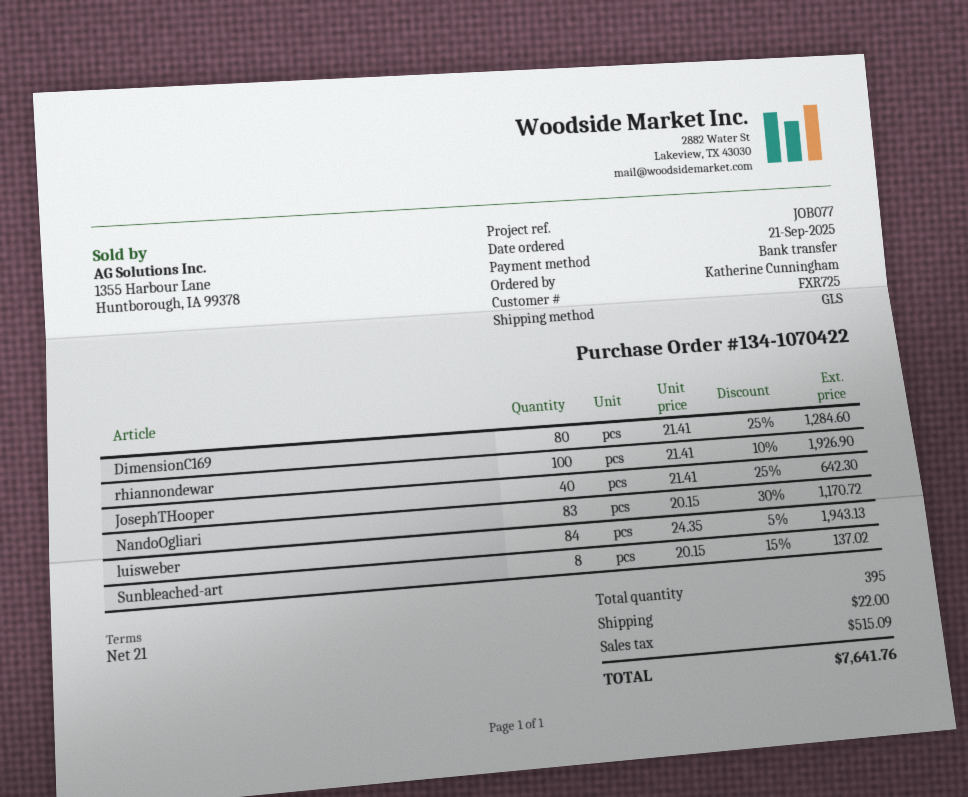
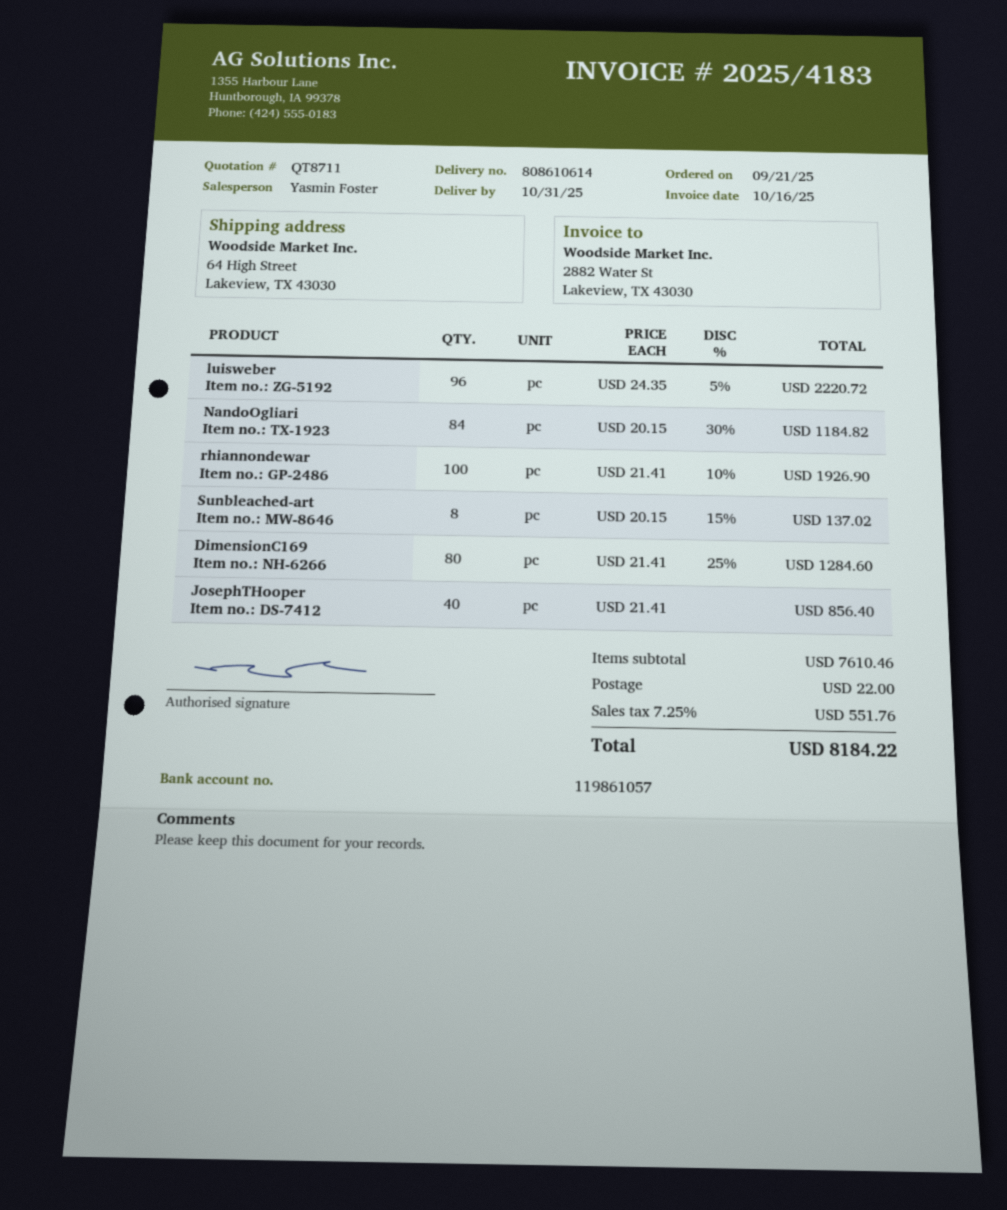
JosephTHooper: 40 x 21.41 - 25% = 642.30 -> 40 x 21.41 = 856.40
NandoOgliari: 83 x 20.15 - 30% = 1170.72 -> 84 x 20.15 - 30% = 1184.82
luisweber: 84 x 24.35 - 5% = 1943.13 -> 96 x 24.35 - 5% = 2220.72
tax: 515.09 -> 551.76
total: 7641.76 -> 8184.22

